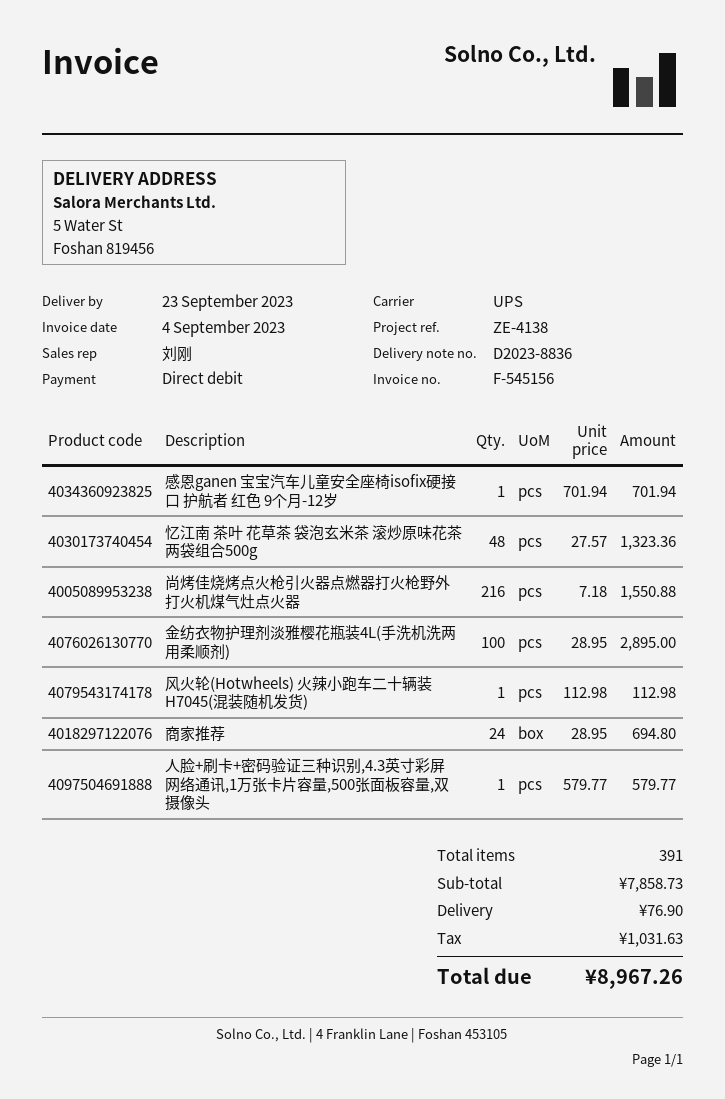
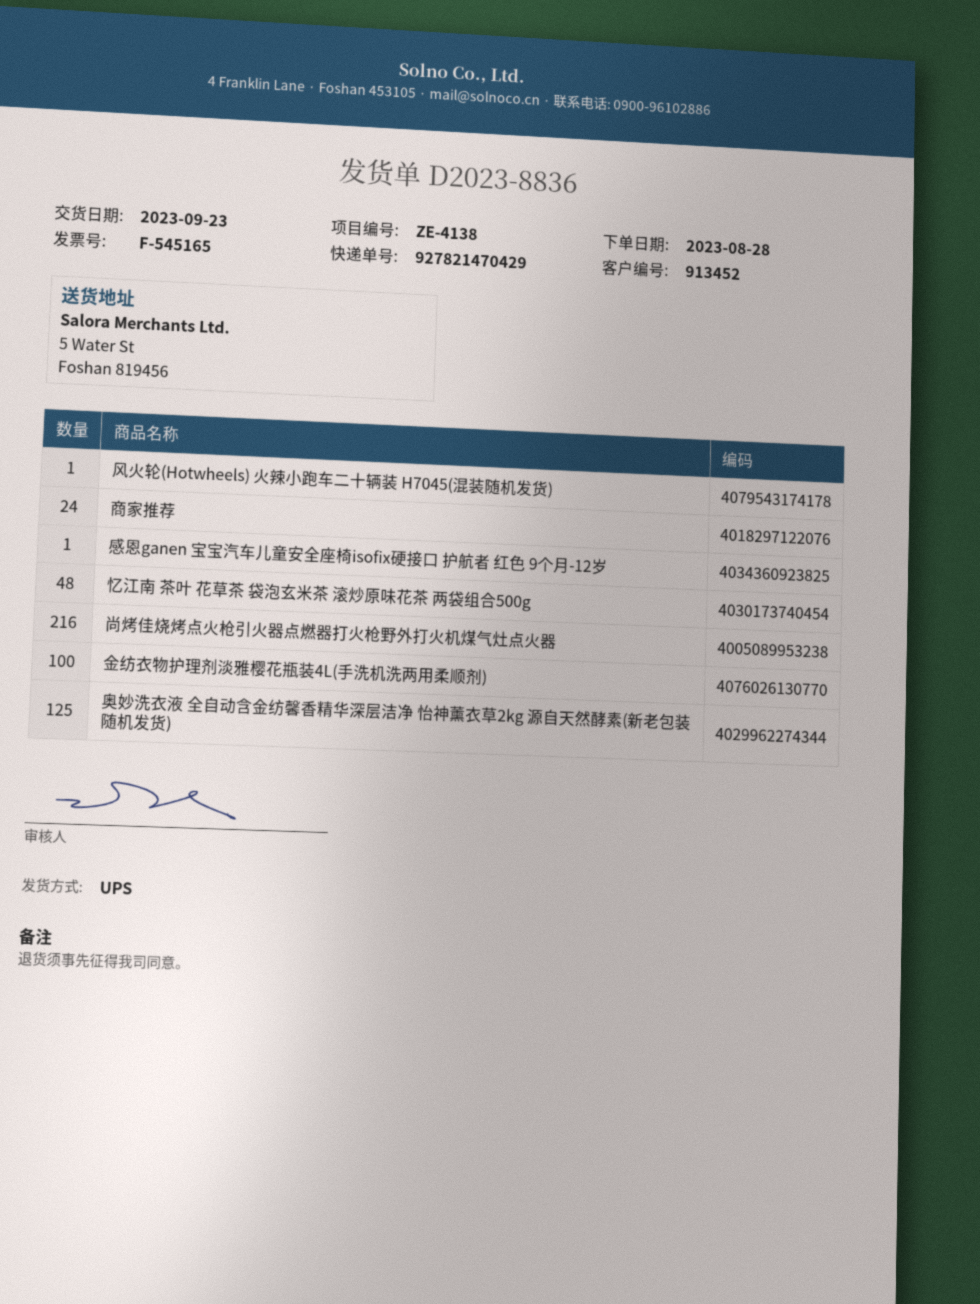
invoice number: F-545156 -> F-545165
人脸+刷卡+密码验证三种识别,4.3英寸彩屏 网络通讯,1万张卡片容量,500张面板容量,双摄像头: 1 -> none
奥妙洗衣液 全自动含金纺馨香精华深层洁净 怡神薰衣草2kg 源自天然酵素(新老包装随机发货): none -> 125

